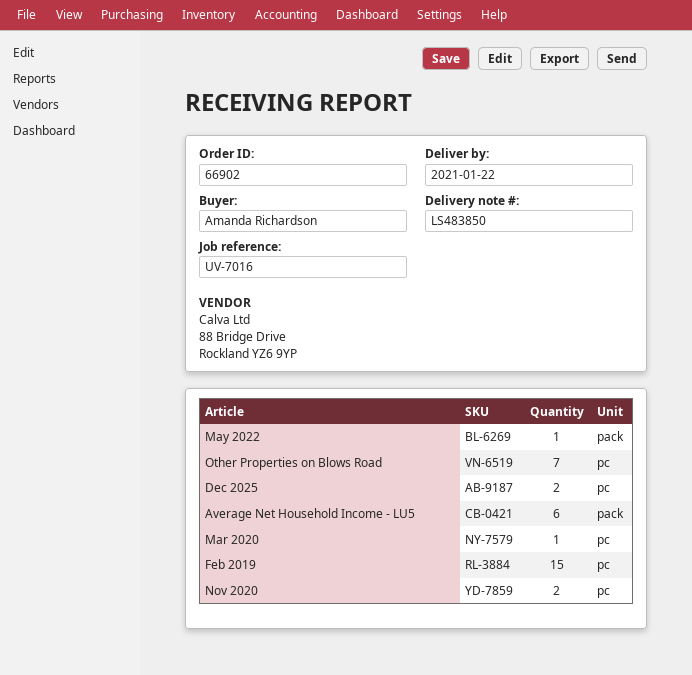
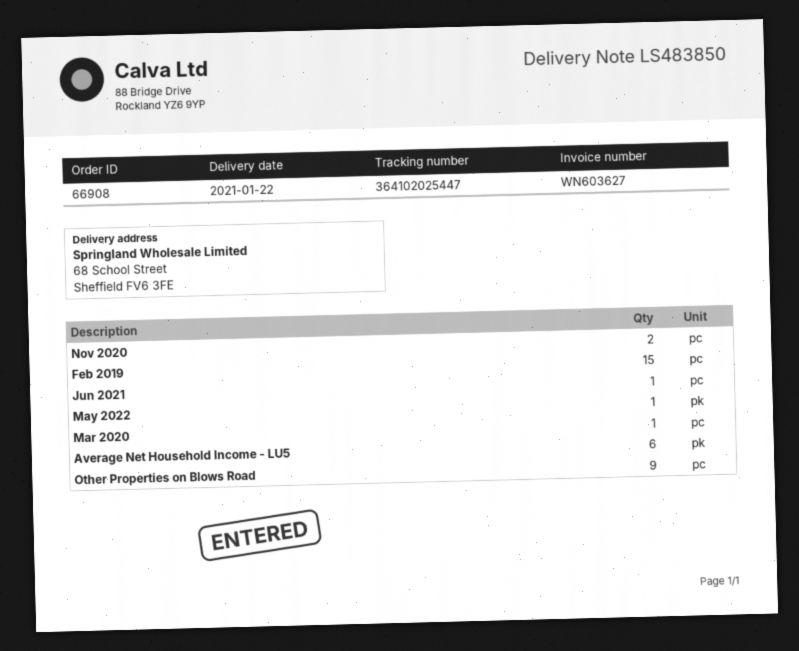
order number: 66902 -> 66908
Other Properties on Blows Road: 7 -> 9
Dec 2025: 2 -> none
Jun 2021: none -> 1

